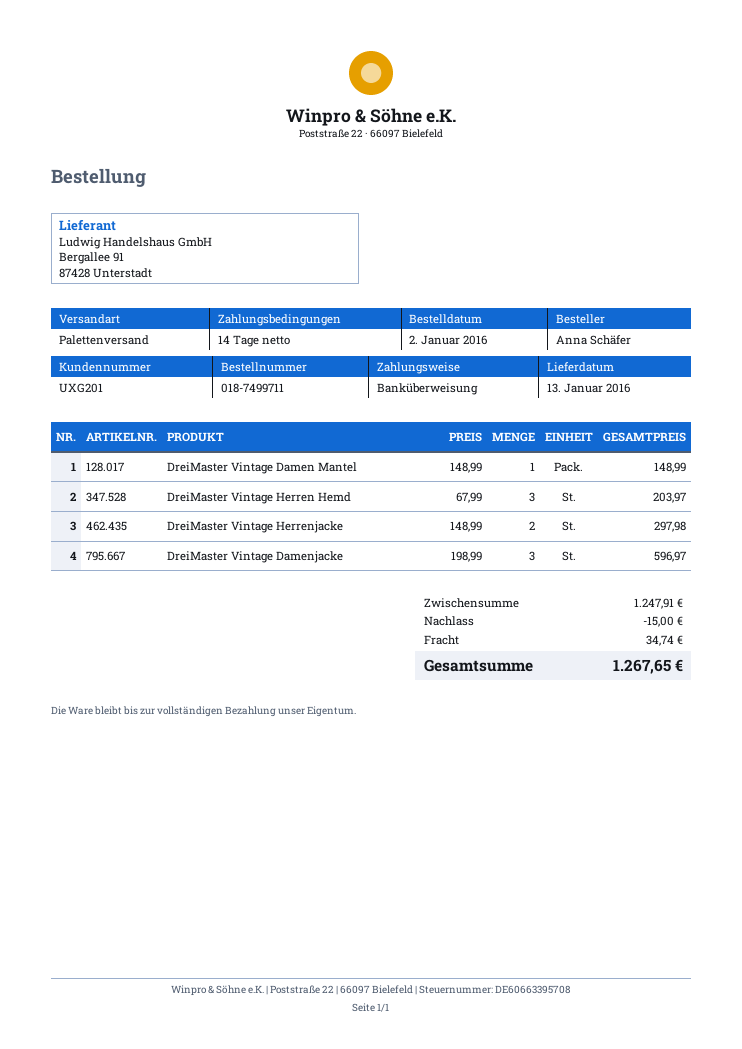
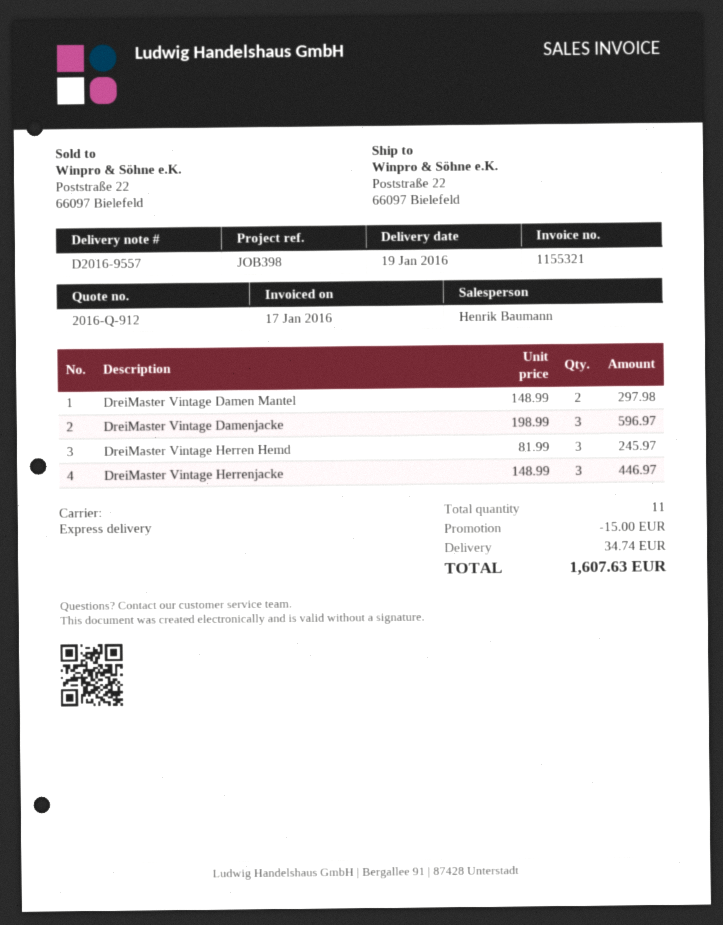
delivery date: 2016-01-13 -> 2016-01-19
shipping method: pallet freight -> express
DreiMaster Vintage Damen Mantel: 1 x 148.99 = 148.99 -> 2 x 148.99 = 297.98
DreiMaster Vintage Herren Hemd: 3 x 67.99 = 203.97 -> 3 x 81.99 = 245.97
DreiMaster Vintage Herrenjacke: 2 x 148.99 = 297.98 -> 3 x 148.99 = 446.97
total: 1267.65 -> 1607.63

